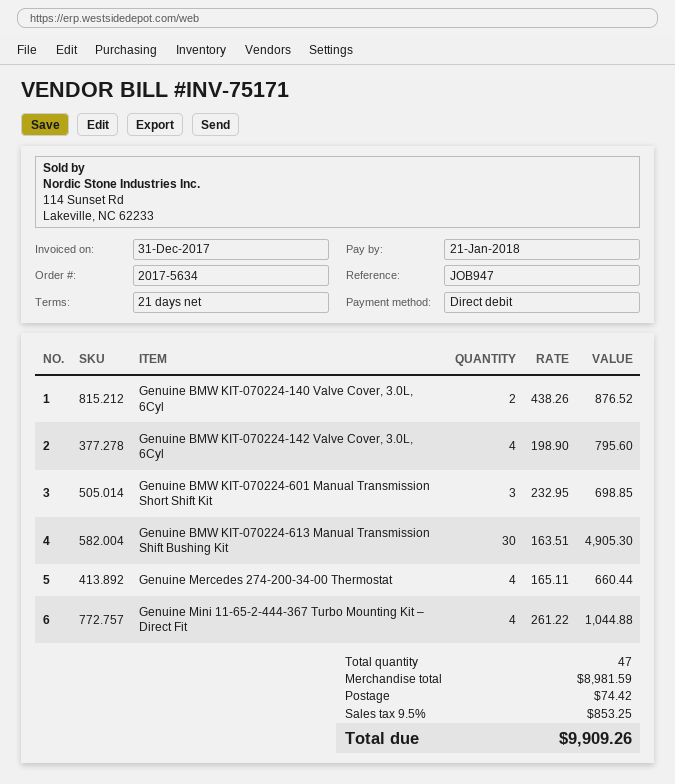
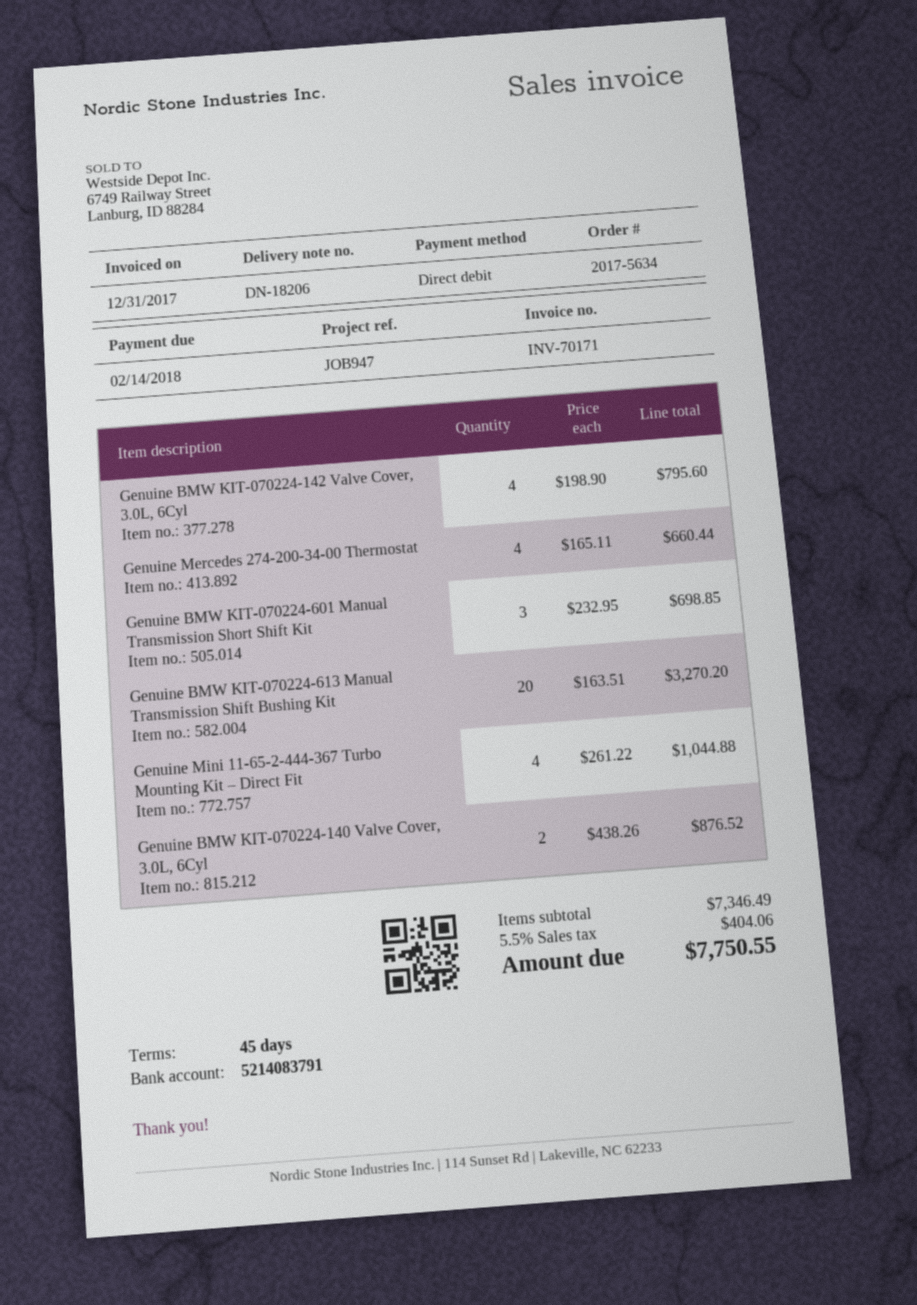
invoice number: INV-75171 -> INV-70171
payment terms: 21 days -> 45 days
due date: 2018-01-21 -> 2018-02-14
Genuine BMW KIT-070224-613 Manual Transmission Shift Bushing Kit: 30 x 163.51 = 4905.30 -> 20 x 163.51 = 3270.20
subtotal: 8981.59 -> 7346.49
shipping: 74.42 -> none
tax: 9.5% = 853.25 -> 5.5% = 404.06
total: 9909.26 -> 7750.55

